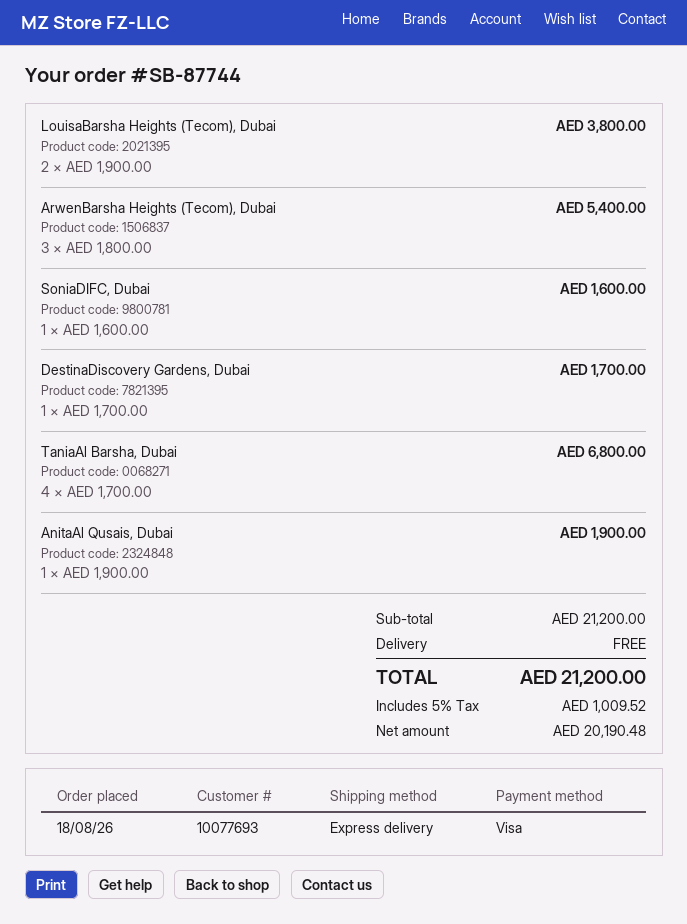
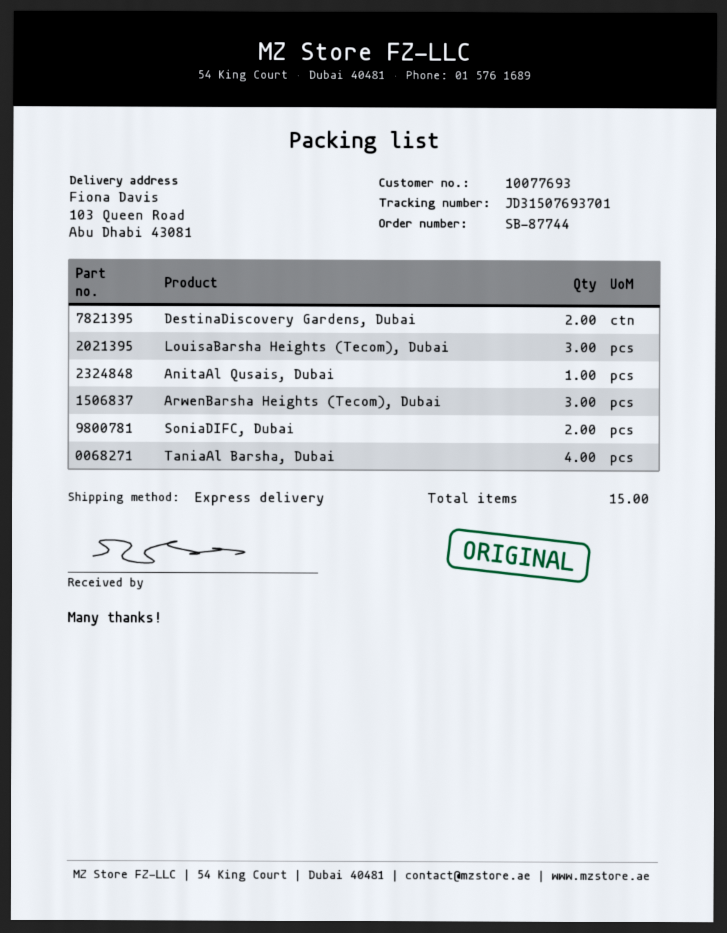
LouisaBarsha Heights (Tecom), Dubai: 2 -> 3
SoniaDIFC, Dubai: 1 -> 2
DestinaDiscovery Gardens, Dubai: 1 -> 2

